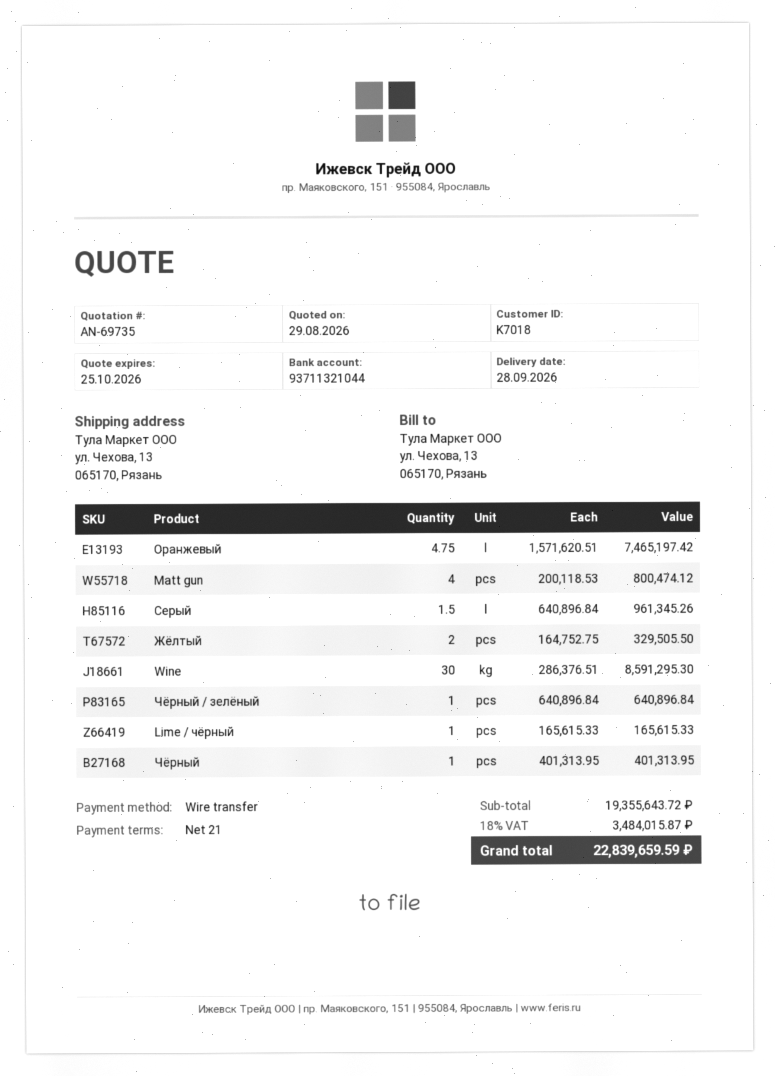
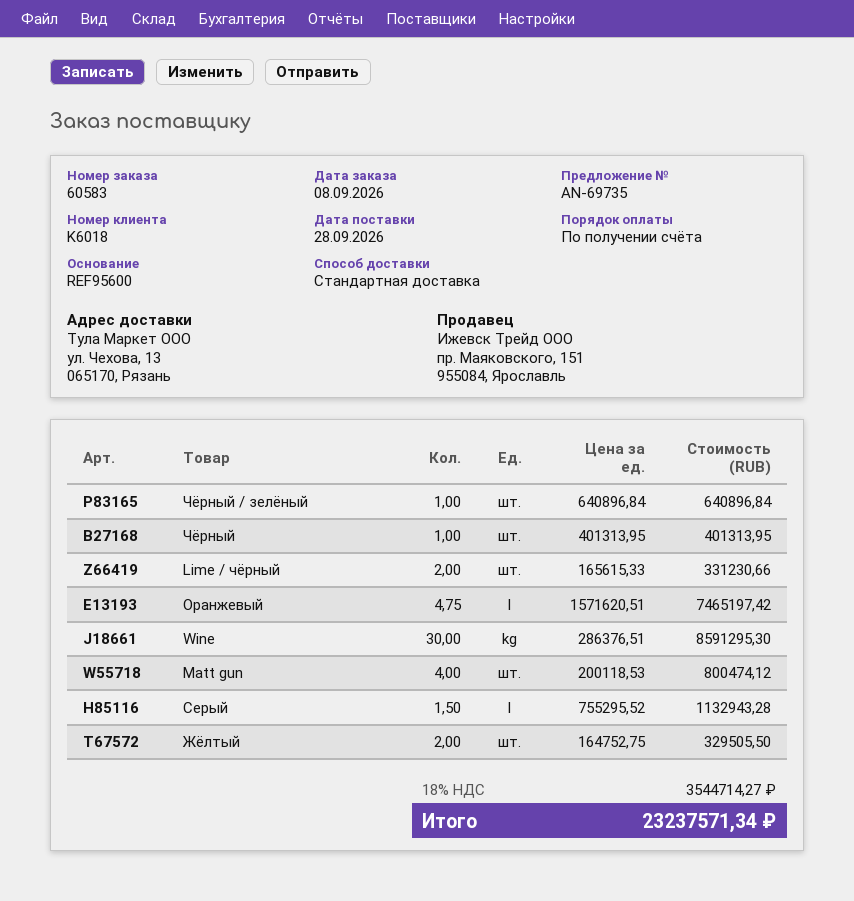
payment terms: 21 days -> on receipt
customer number: K7018 -> K6018
Серый: 1.5 x 640896.84 = 961345.26 -> 1.5 x 755295.52 = 1132943.28
Lime / чёрный: 1 x 165615.33 = 165615.33 -> 2 x 165615.33 = 331230.66
tax: 18% = 3484015.87 -> 18% = 3544714.27
total: 22839659.59 -> 23237571.34

